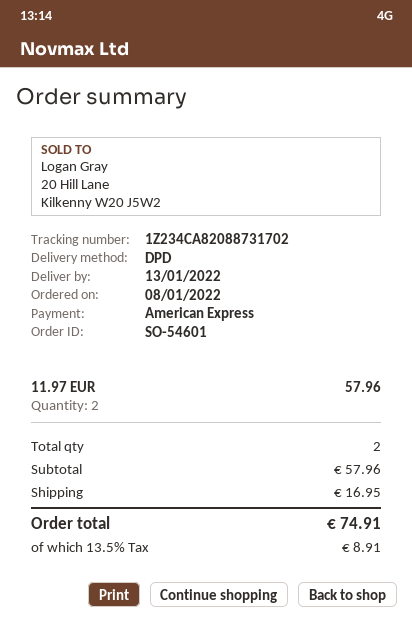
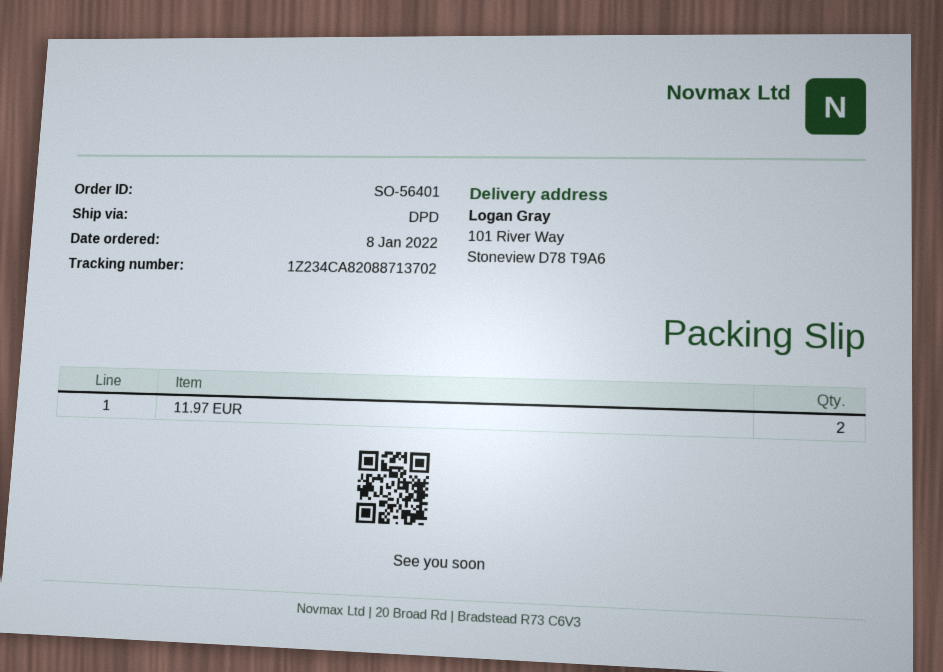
order number: SO-54601 -> SO-56401
tracking number: 1Z234CA82088731702 -> 1Z234CA82088713702

